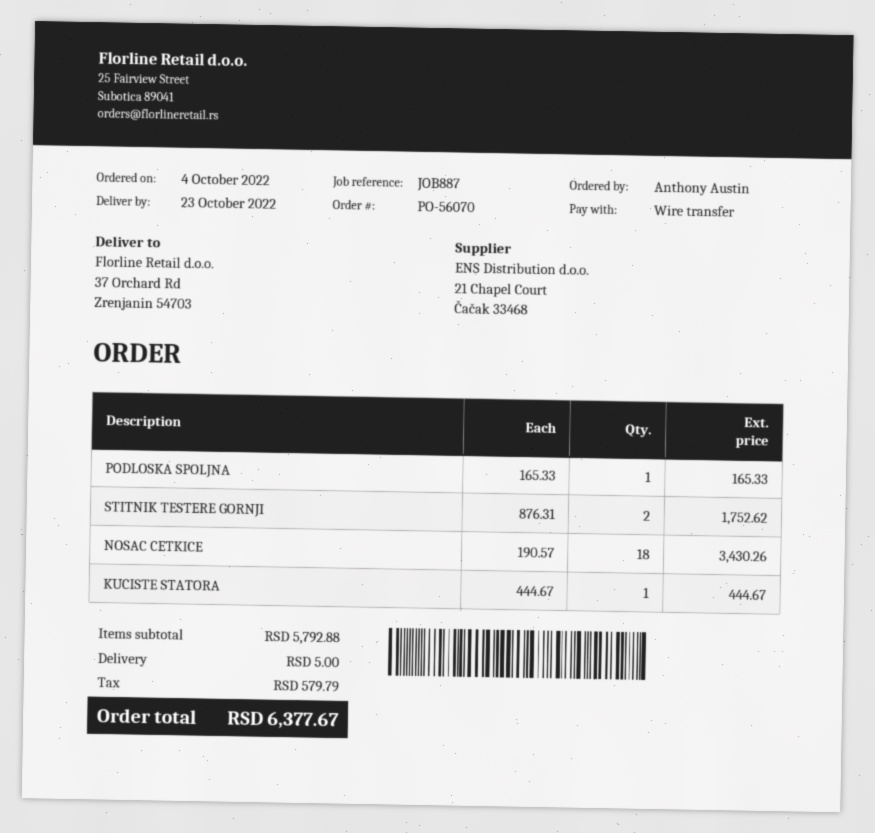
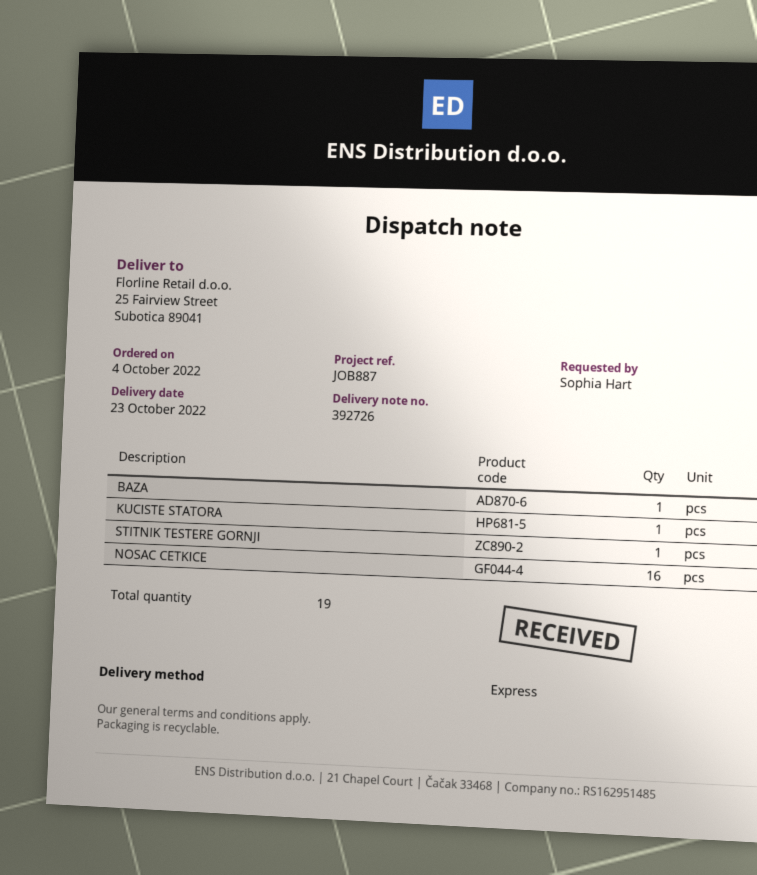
ordered by: Anthony Austin -> Sophia Hart
ship to: 37 Orchard Rd, Zrenjanin 54703 -> 25 Fairview Street, Subotica 89041
PODLOSKA SPOLJNA: 1 -> none
STITNIK TESTERE GORNJI: 2 -> 1
NOSAC CETKICE: 18 -> 16
BAZA: none -> 1

